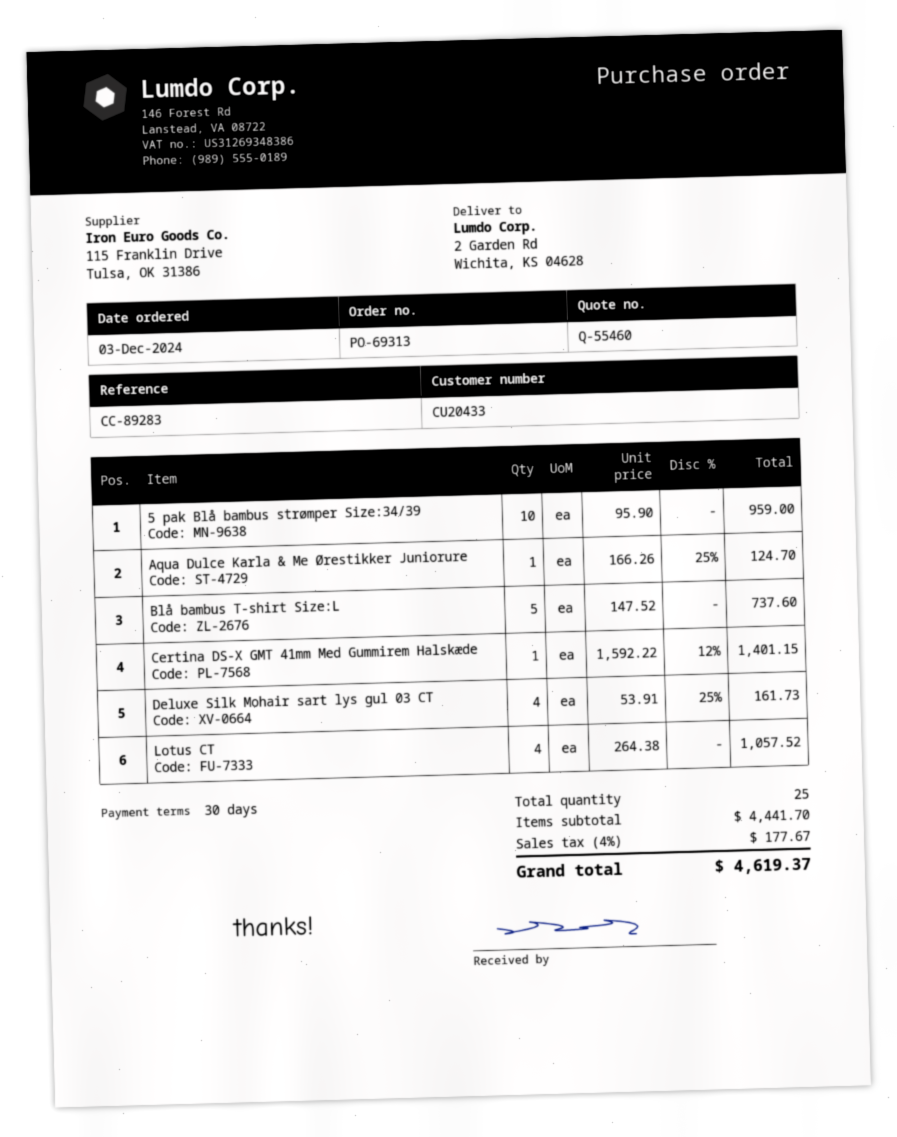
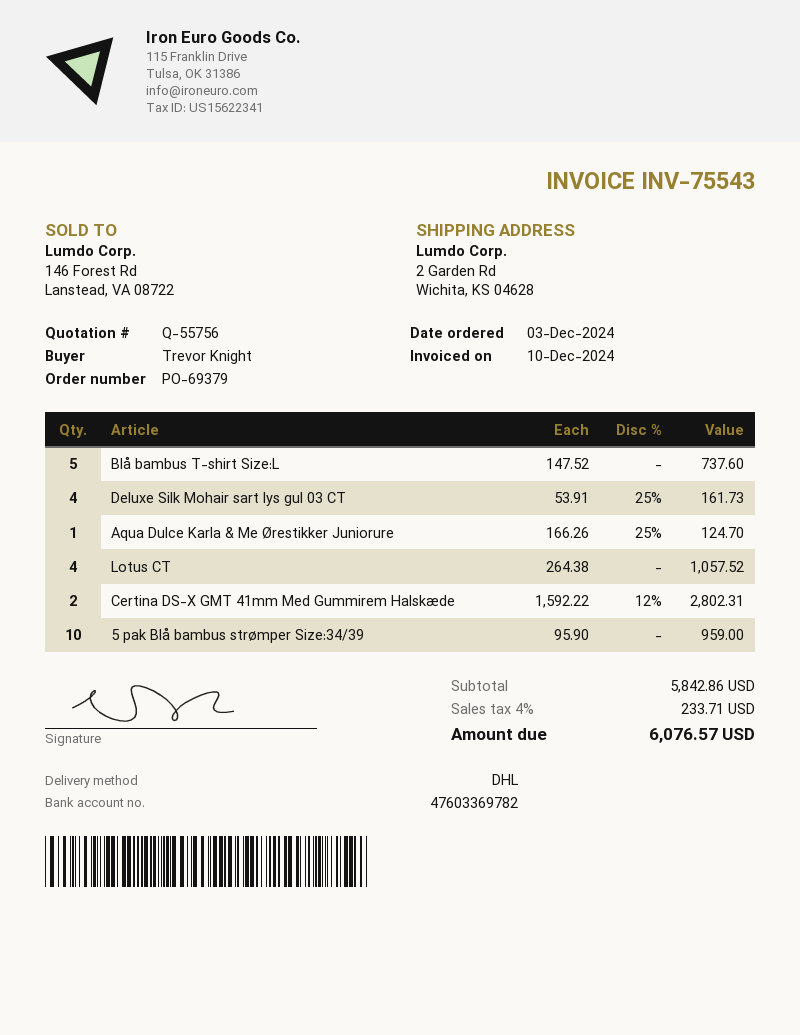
quote number: Q-55460 -> Q-55756
order number: PO-69313 -> PO-69379
Certina DS-X GMT 41mm Med Gummirem Halskæde: 1 x 1592.22 - 12% = 1401.15 -> 2 x 1592.22 - 12% = 2802.31
subtotal: 4441.70 -> 5842.86
tax: 4% = 177.67 -> 4% = 233.71
total: 4619.37 -> 6076.57

